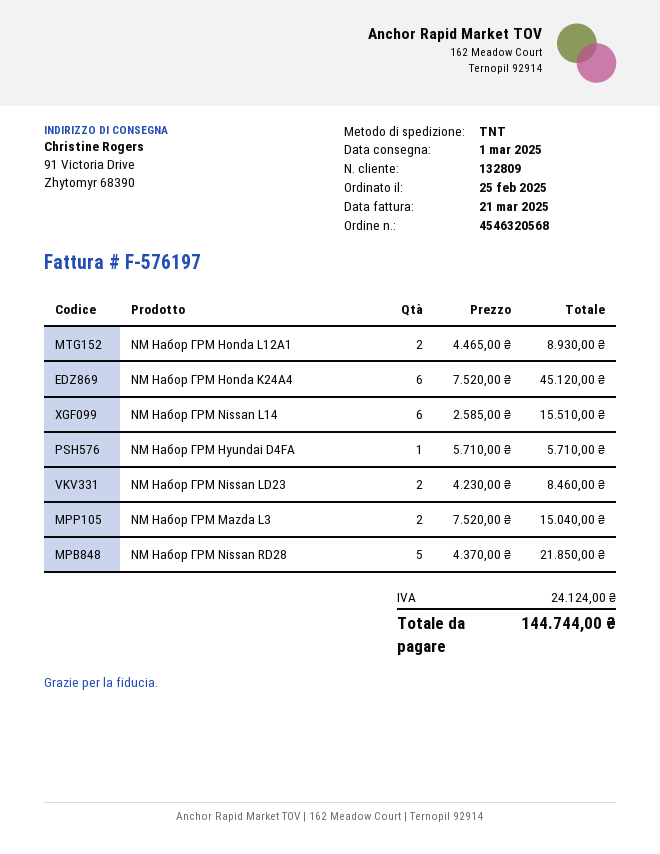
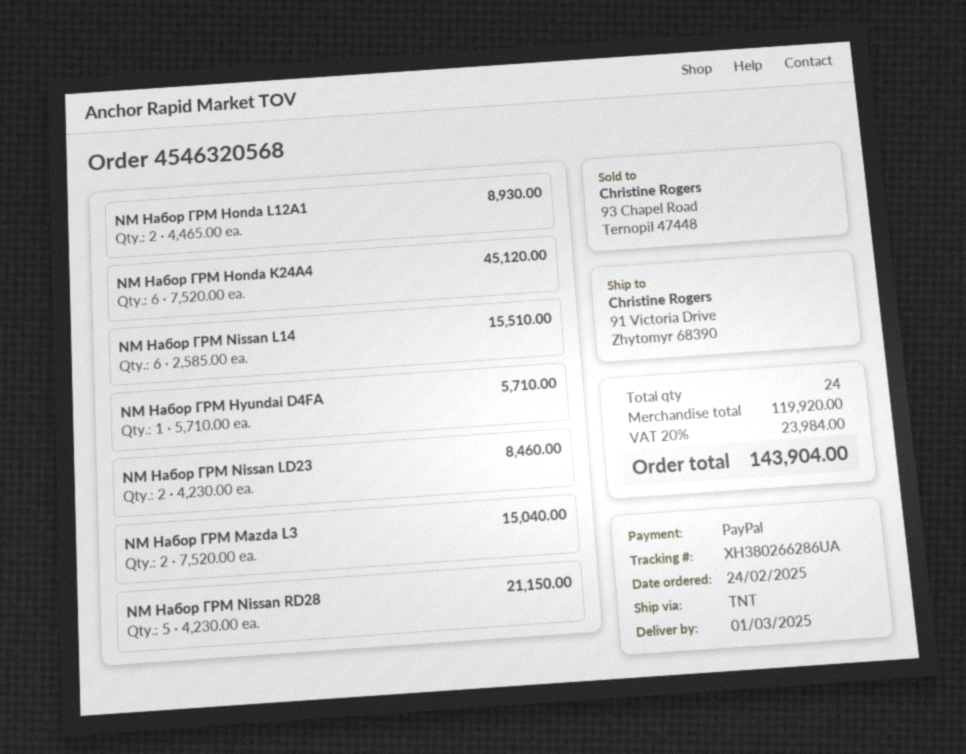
order date: 2025-02-25 -> 2025-02-24
NM Набор ГРМ Nissan RD28: 5 x 4370.00 = 21850.00 -> 5 x 4230.00 = 21150.00
tax: 24124.00 -> 23984.00
total: 144744.00 -> 143904.00

